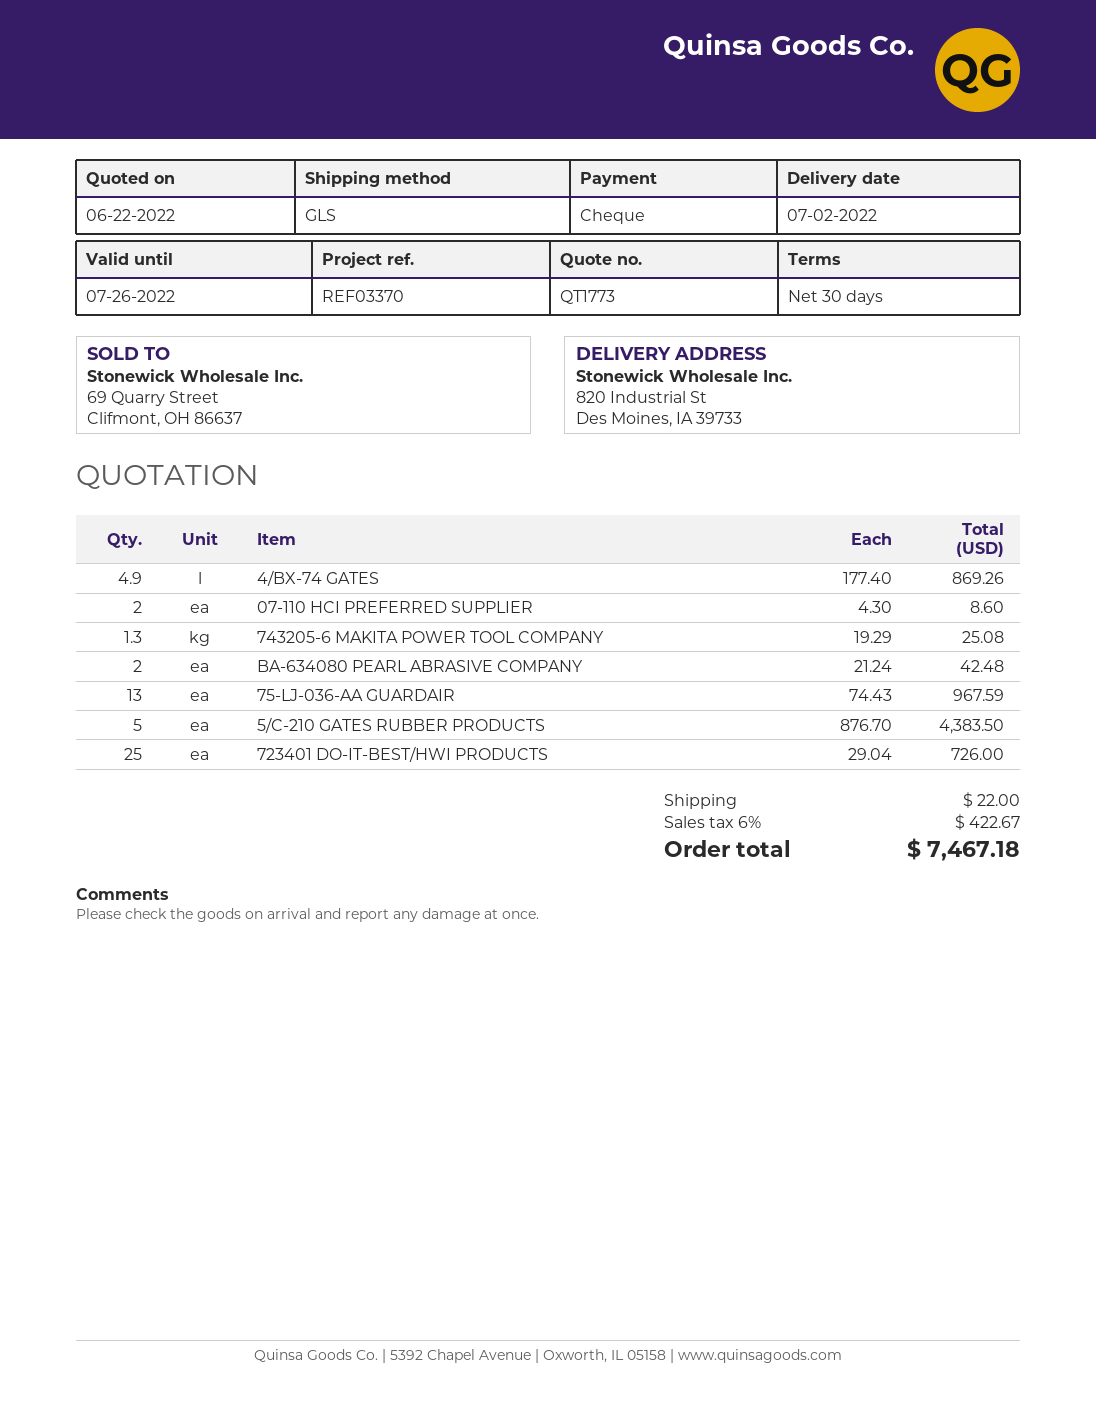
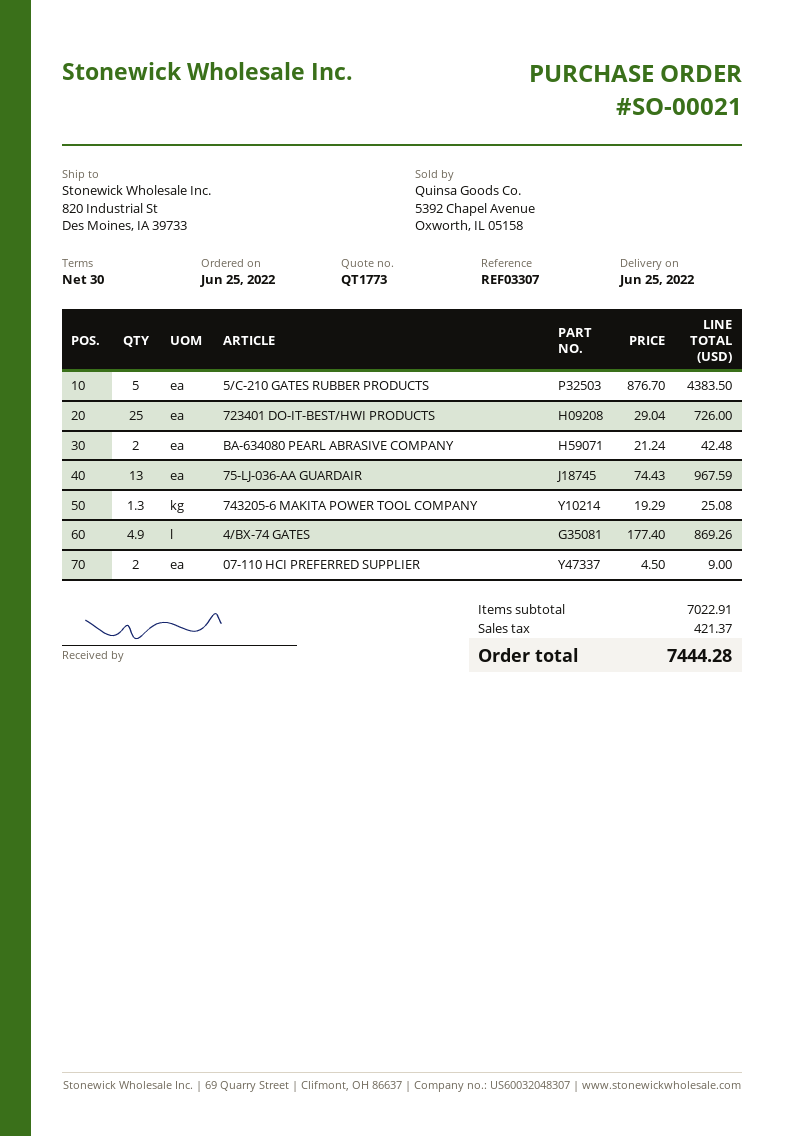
delivery date: 2022-07-02 -> 2022-06-25
reference: REF03370 -> REF03307
07-110 HCI PREFERRED SUPPLIER: 2 x 4.30 = 8.60 -> 2 x 4.50 = 9.00
shipping: 22.00 -> none
tax: 422.67 -> 421.37
total: 7467.18 -> 7444.28

